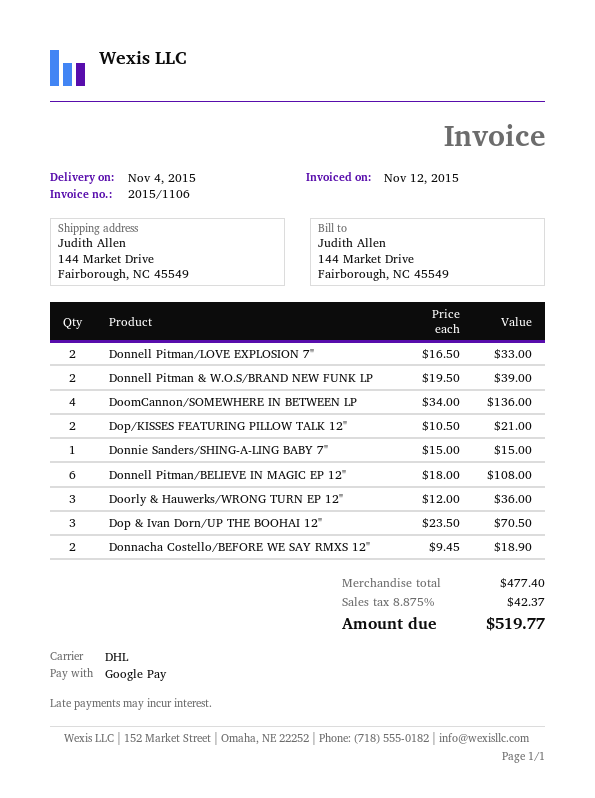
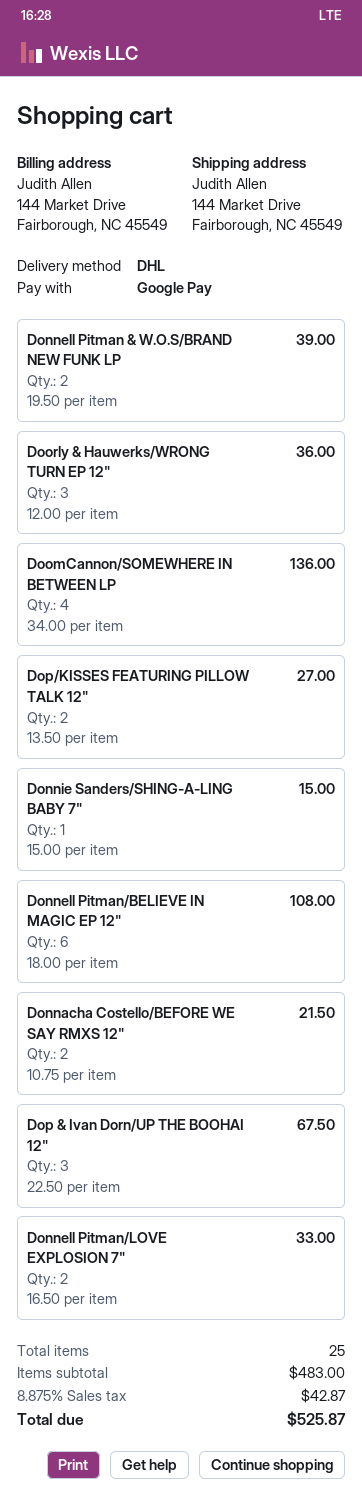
Dop/KISSES FEATURING PILLOW TALK 12": 2 x 10.50 = 21.00 -> 2 x 13.50 = 27.00
Dop & Ivan Dorn/UP THE BOOHAI 12": 3 x 23.50 = 70.50 -> 3 x 22.50 = 67.50
Donnacha Costello/BEFORE WE SAY RMXS 12": 2 x 9.45 = 18.90 -> 2 x 10.75 = 21.50
subtotal: 477.40 -> 483.00
tax: 8.875% = 42.37 -> 8.875% = 42.87
total: 519.77 -> 525.87

